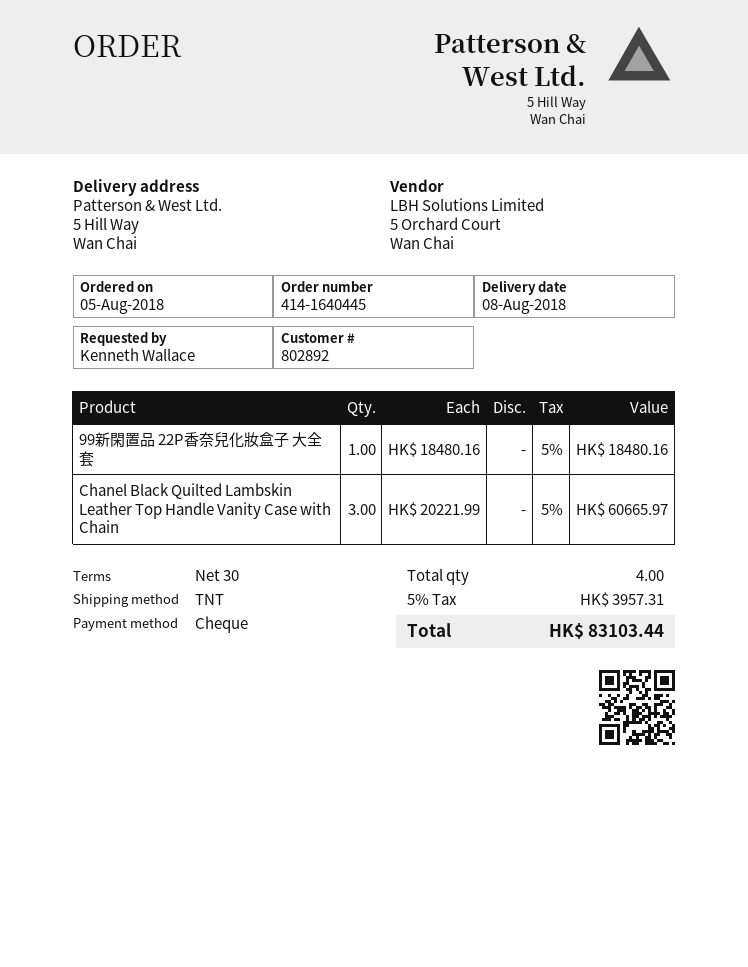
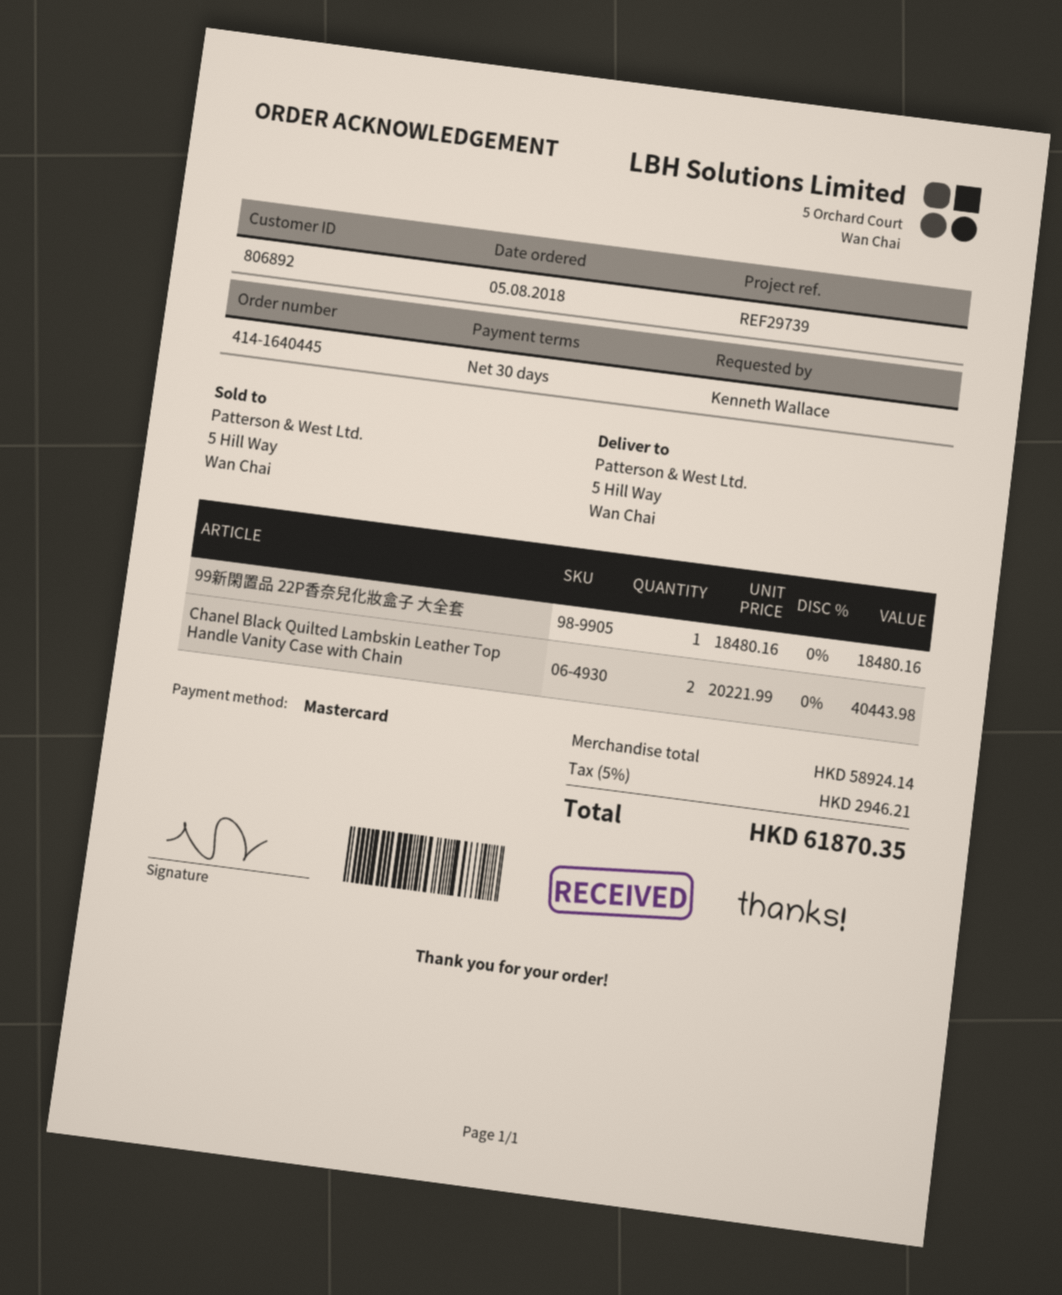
customer number: 802892 -> 806892
payment method: cheque -> Mastercard
Chanel Black Quilted Lambskin Leather Top Handle Vanity Case with Chain: 3 x 20221.99 = 60665.97 -> 2 x 20221.99 = 40443.98
tax: 5% = 3957.31 -> 5% = 2946.21
total: 83103.44 -> 61870.35

